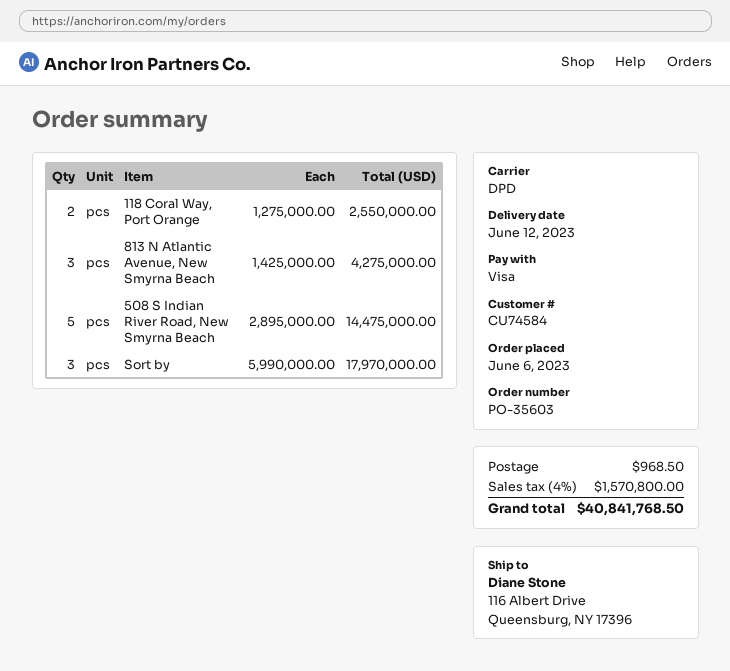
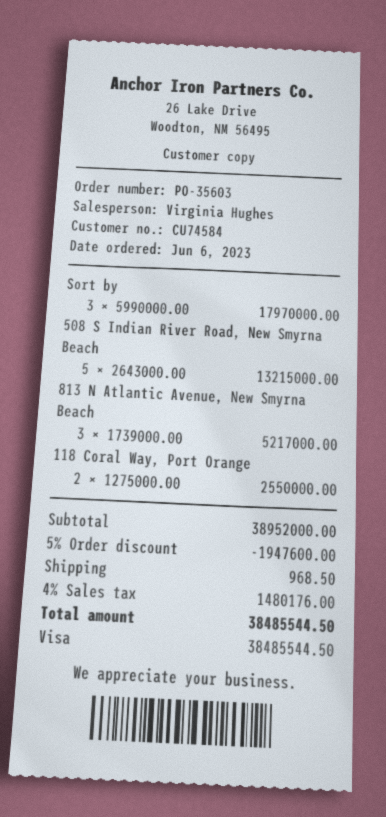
813 N Atlantic Avenue, New Smyrna Beach: 3 x 1425000.00 = 4275000.00 -> 3 x 1739000.00 = 5217000.00
508 S Indian River Road, New Smyrna Beach: 5 x 2895000.00 = 14475000.00 -> 5 x 2643000.00 = 13215000.00
discount: none -> 5% = 1947600.00
tax: 4% = 1570800.00 -> 4% = 1480176.00
total: 40841768.50 -> 38485544.50

